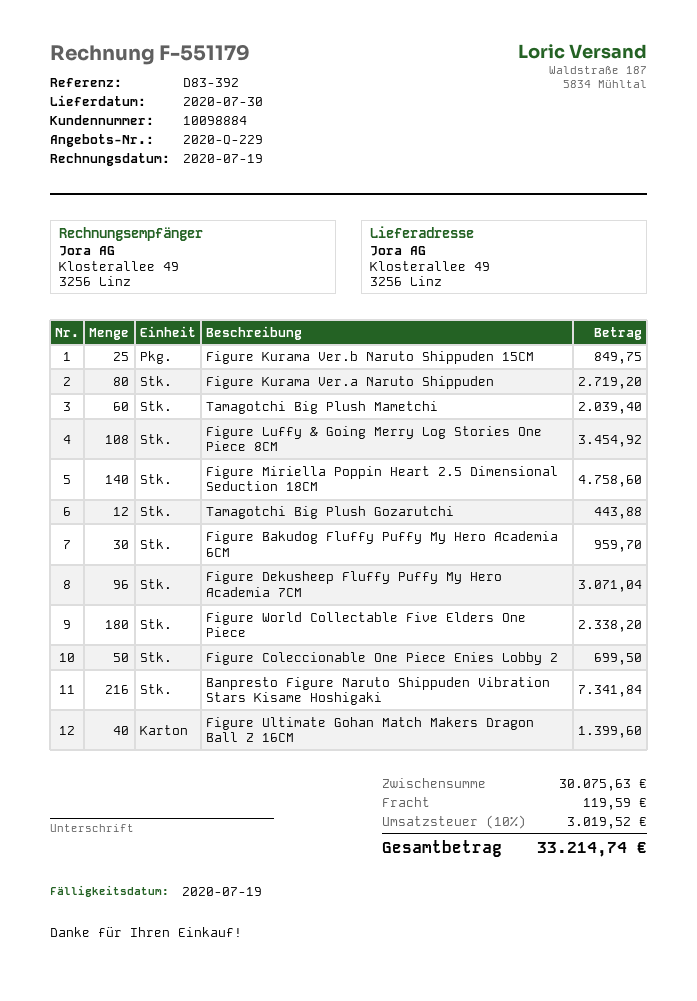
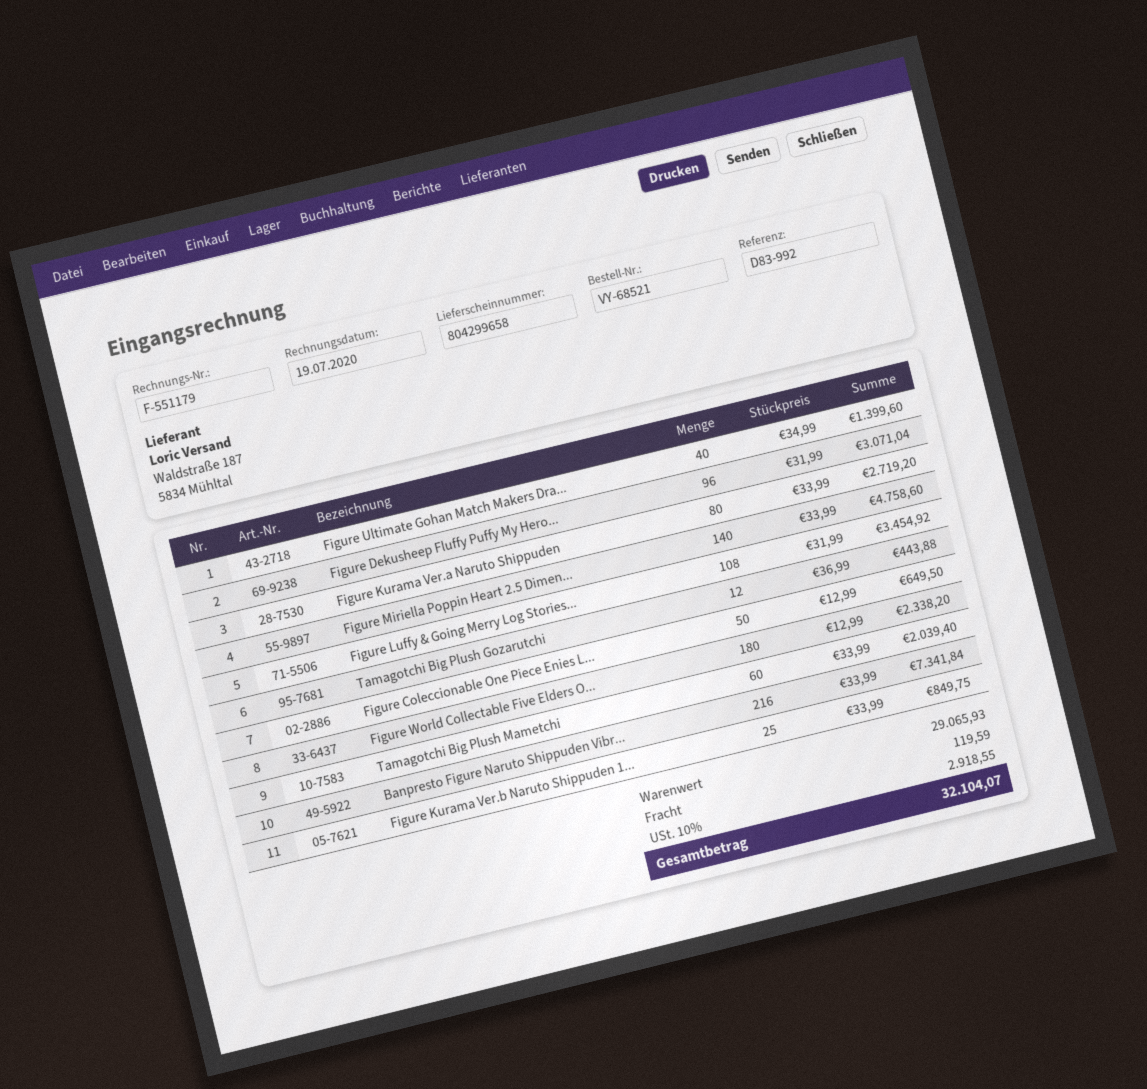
reference: D83-392 -> D83-992
Figure Bakudog Fluffy Puffy My Hero Academia 6CM: 30 for 959.70 -> none
Figure Coleccionable One Piece Enies Lobby 2: 50 for 699.50 -> 50 for 649.50
subtotal: 30075.63 -> 29065.93
tax: 10% = 3019.52 -> 10% = 2918.55
total: 33214.74 -> 32104.07

